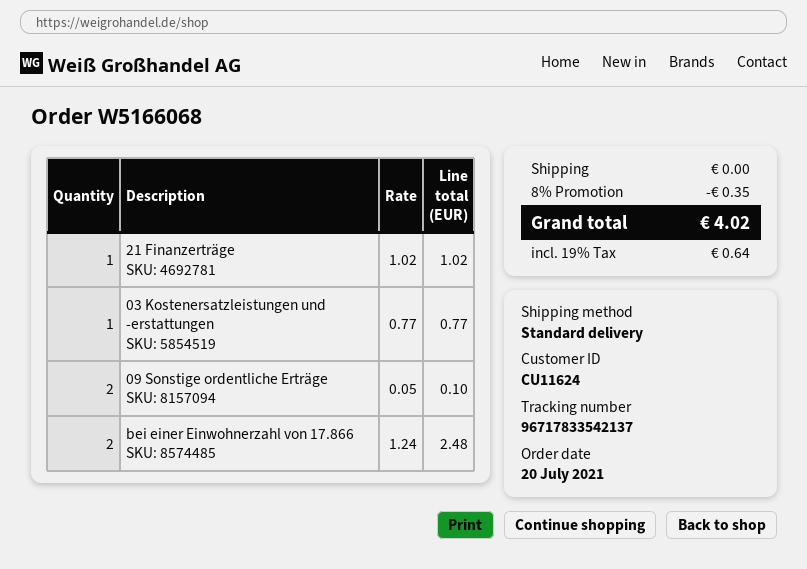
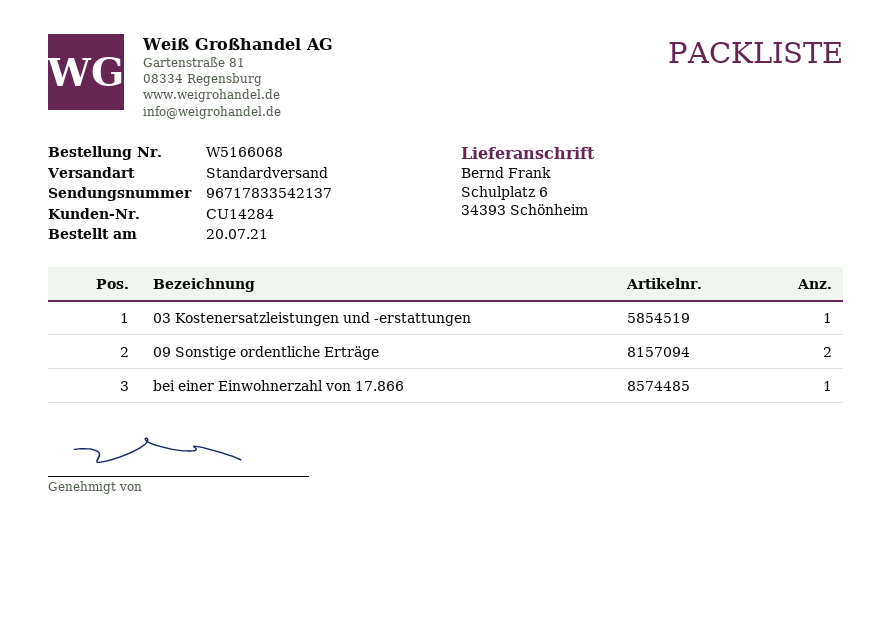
customer number: CU11624 -> CU14284
21 Finanzerträge: 1 -> none
bei einer Einwohnerzahl von 17.866: 2 -> 1

